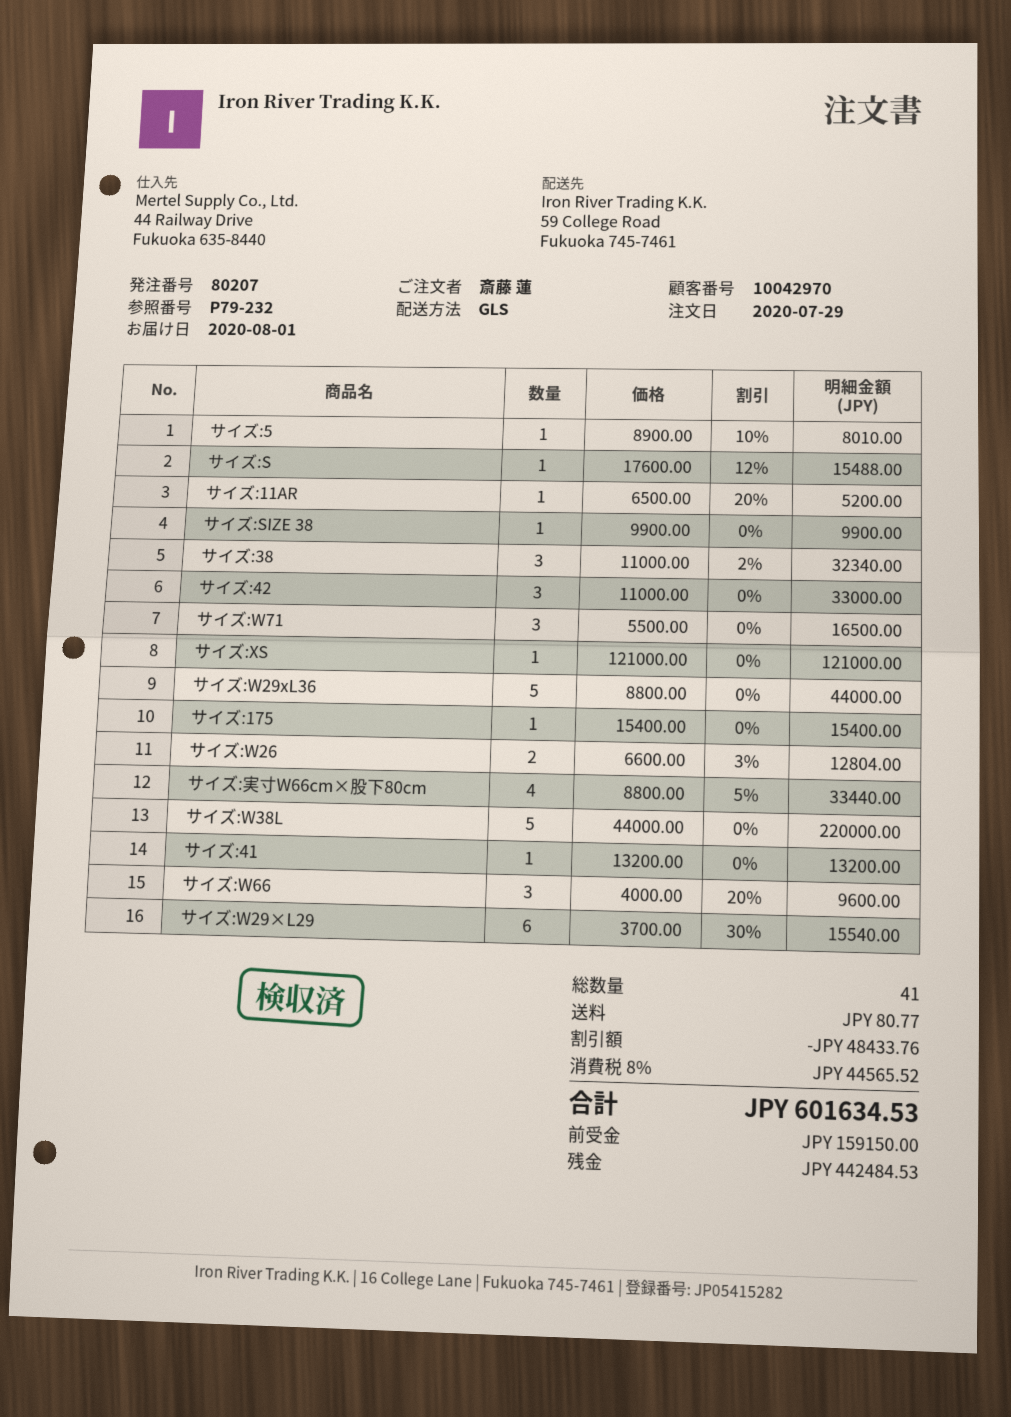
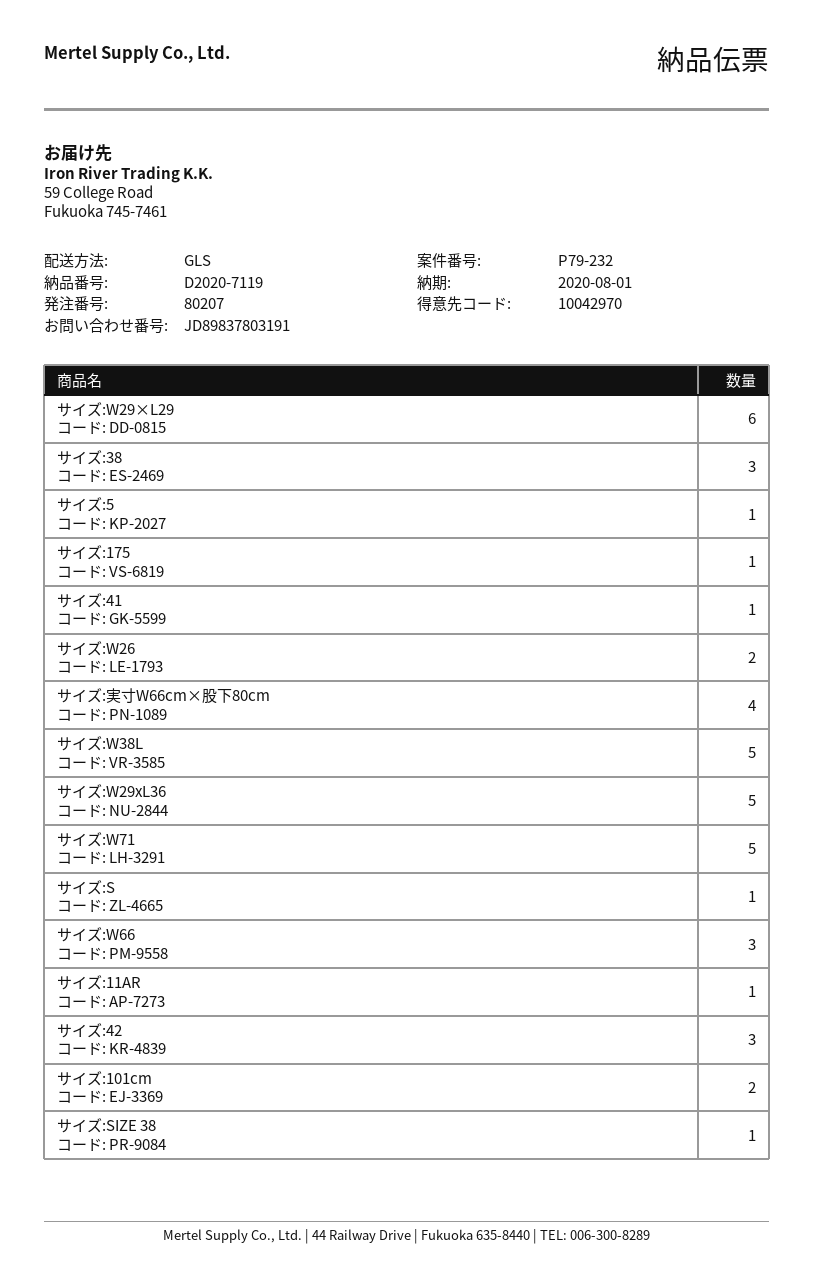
サイズ:W71: 3 -> 5
サイズ:XS: 1 -> none
サイズ:101cm: none -> 2

